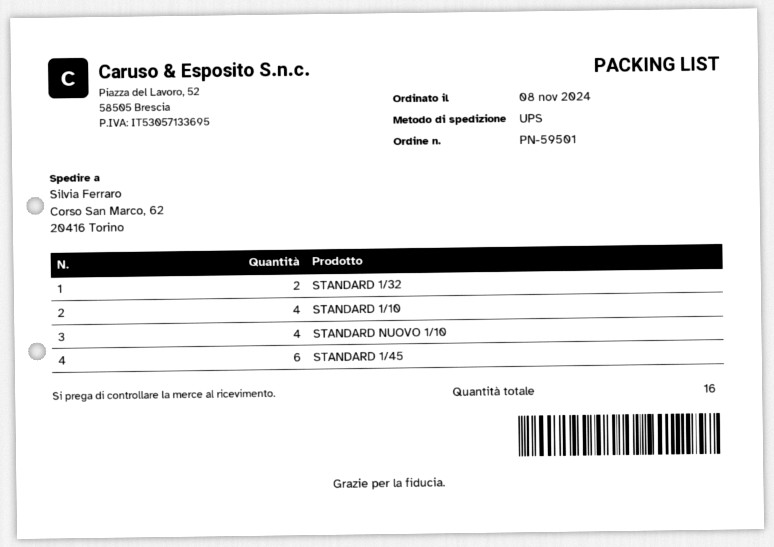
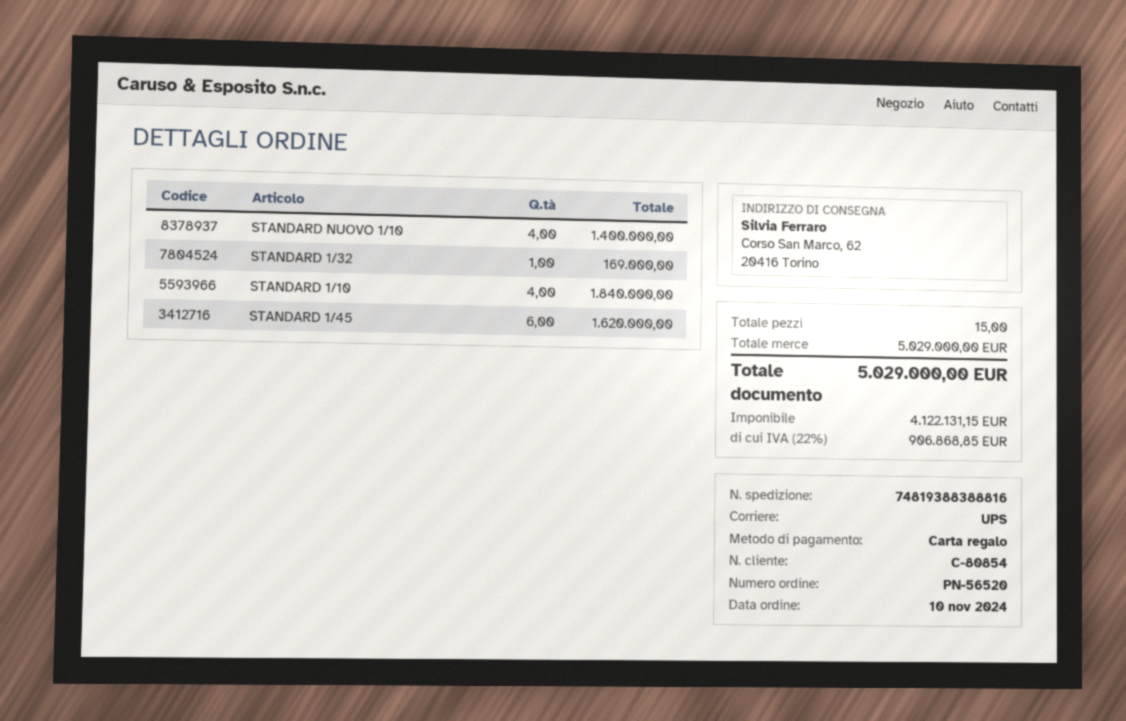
order number: PN-59501 -> PN-56520
order date: 2024-11-08 -> 2024-11-10
STANDARD 1/32: 2 -> 1
total quantity: 16 -> 15

